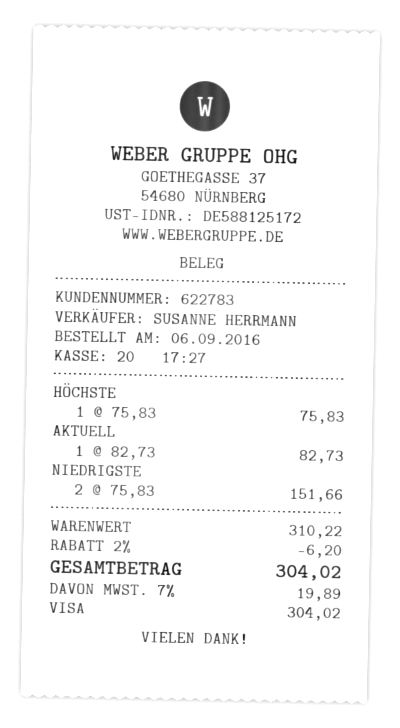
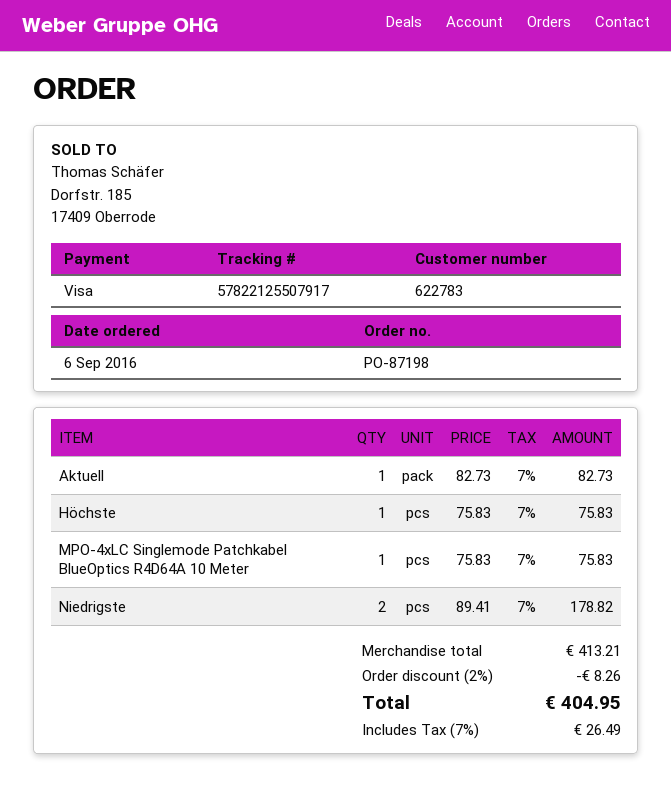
NIEDRIGSTE: 2 x 75.83 = 151.66 -> 2 x 89.41 = 178.82
MPO-4xLC Singlemode Patchkabel BlueOptics R4D64A 10 Meter: none -> 1 x 75.83 = 75.83
subtotal: 310.22 -> 413.21
discount: 2% = 6.20 -> 2% = 8.26
tax: 7% = 19.89 -> 7% = 26.49
total: 304.02 -> 404.95

